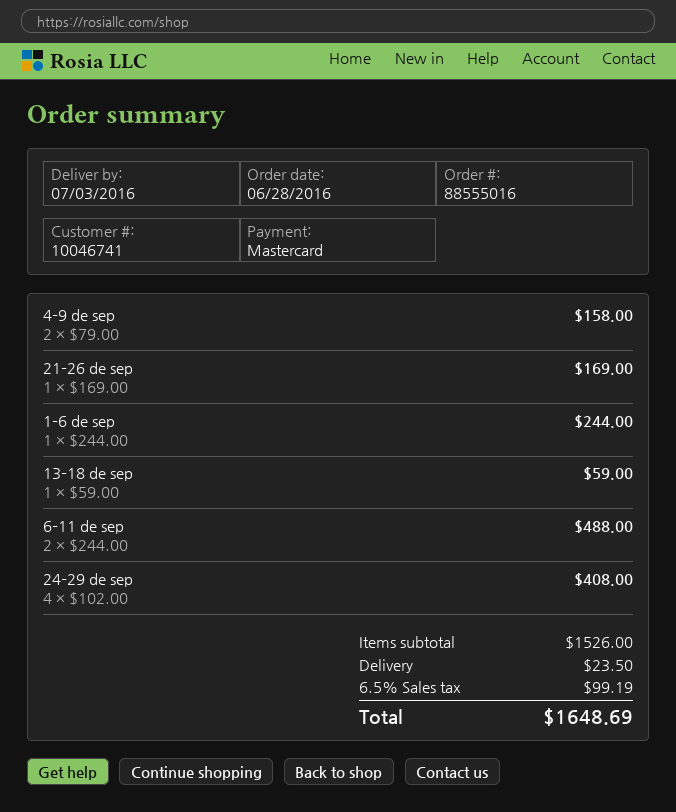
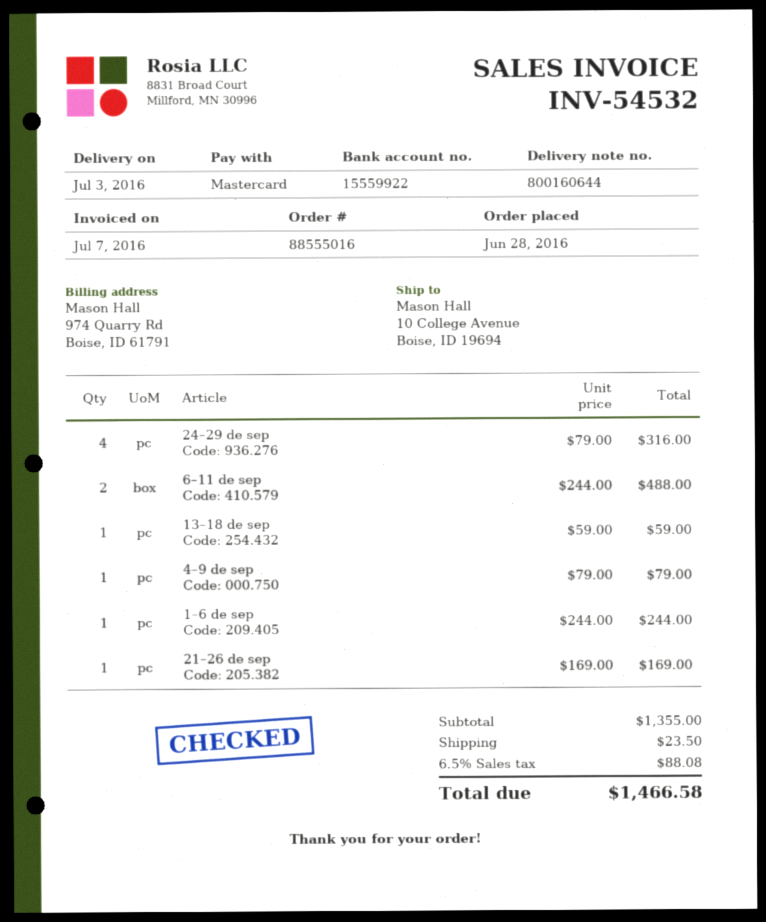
4–9 de sep: 2 x 79.00 = 158.00 -> 1 x 79.00 = 79.00
24–29 de sep: 4 x 102.00 = 408.00 -> 4 x 79.00 = 316.00
subtotal: 1526.00 -> 1355.00
tax: 6.5% = 99.19 -> 6.5% = 88.08
total: 1648.69 -> 1466.58

